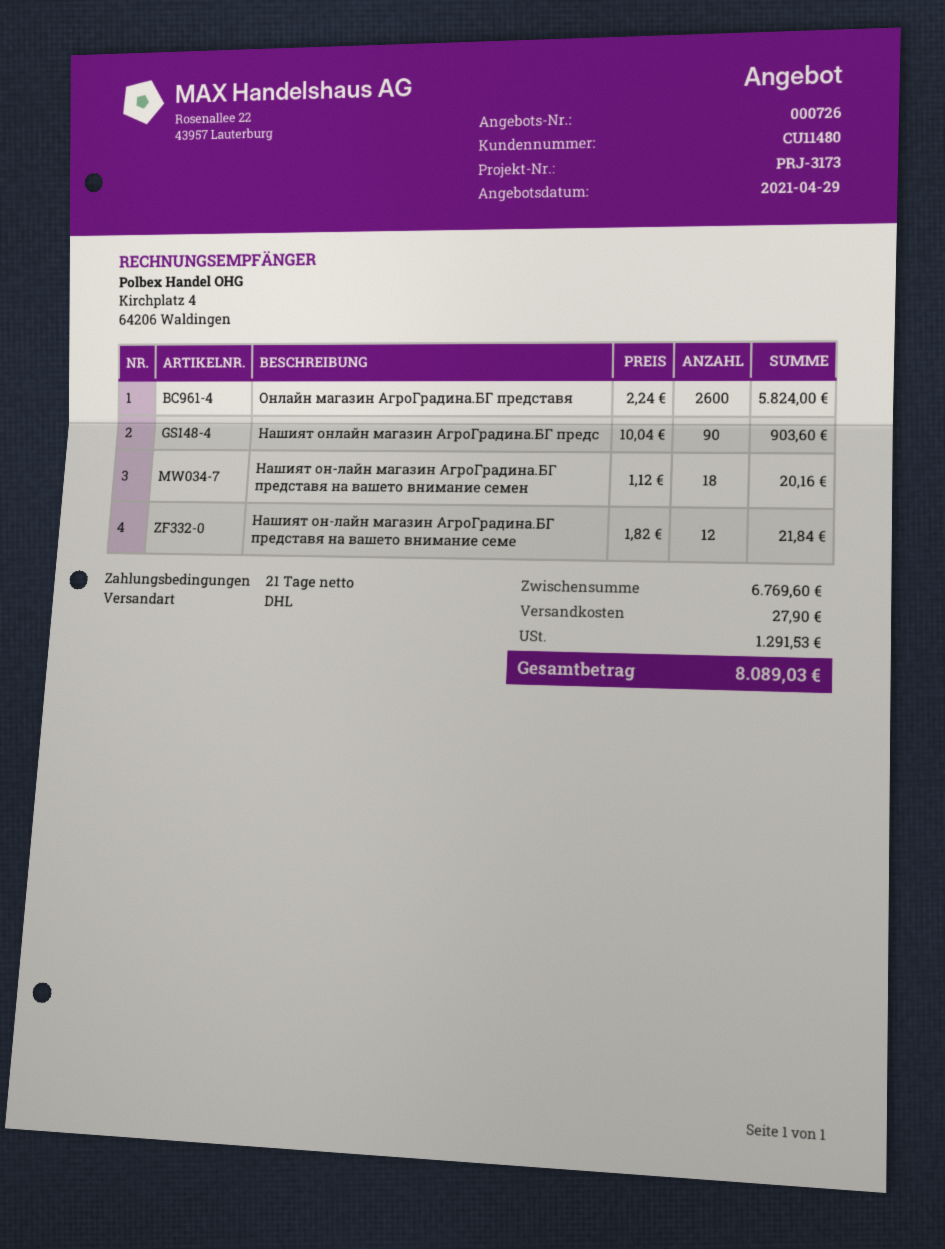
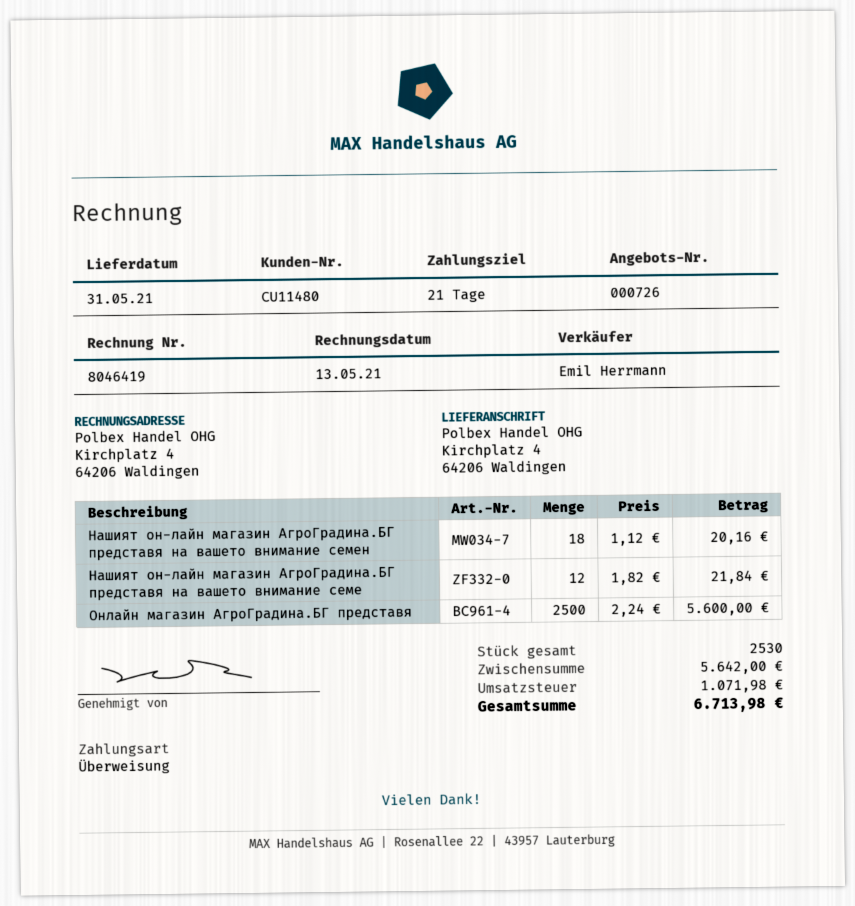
Онлайн магазин АгроГрадина.БГ представя: 2600 x 2.24 = 5824.00 -> 2500 x 2.24 = 5600.00
Нашият онлайн магазин АгроГрадина.БГ предс: 90 x 10.04 = 903.60 -> none
subtotal: 6769.60 -> 5642.00
shipping: 27.90 -> none
tax: 1291.53 -> 1071.98
total: 8089.03 -> 6713.98

